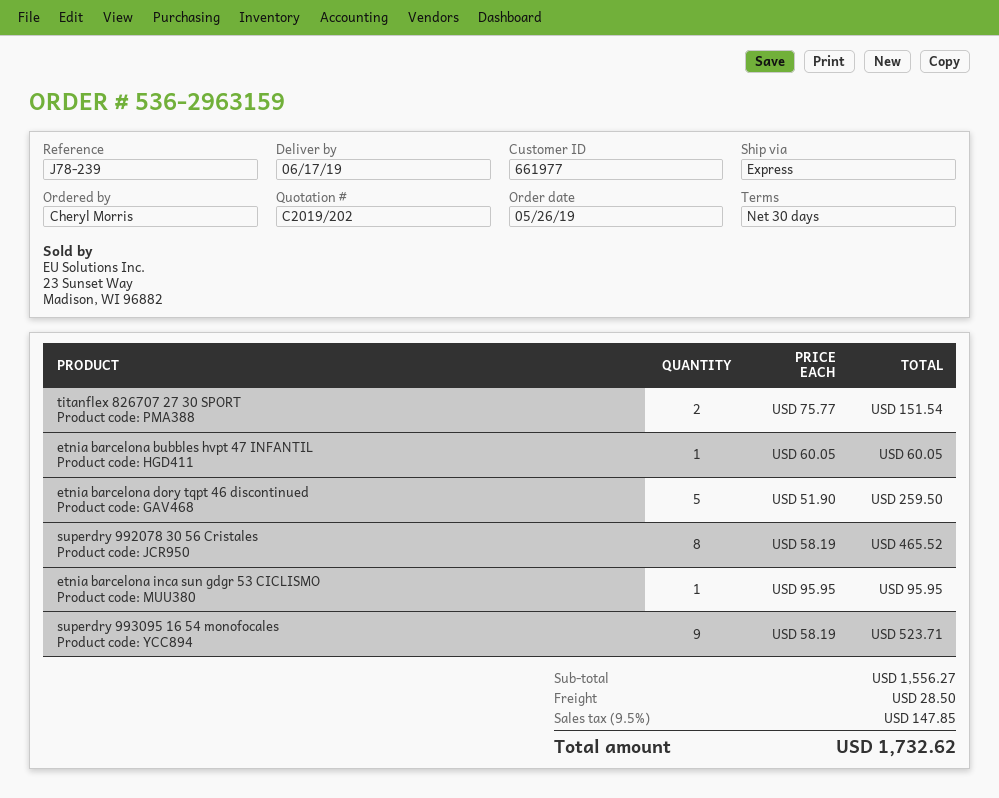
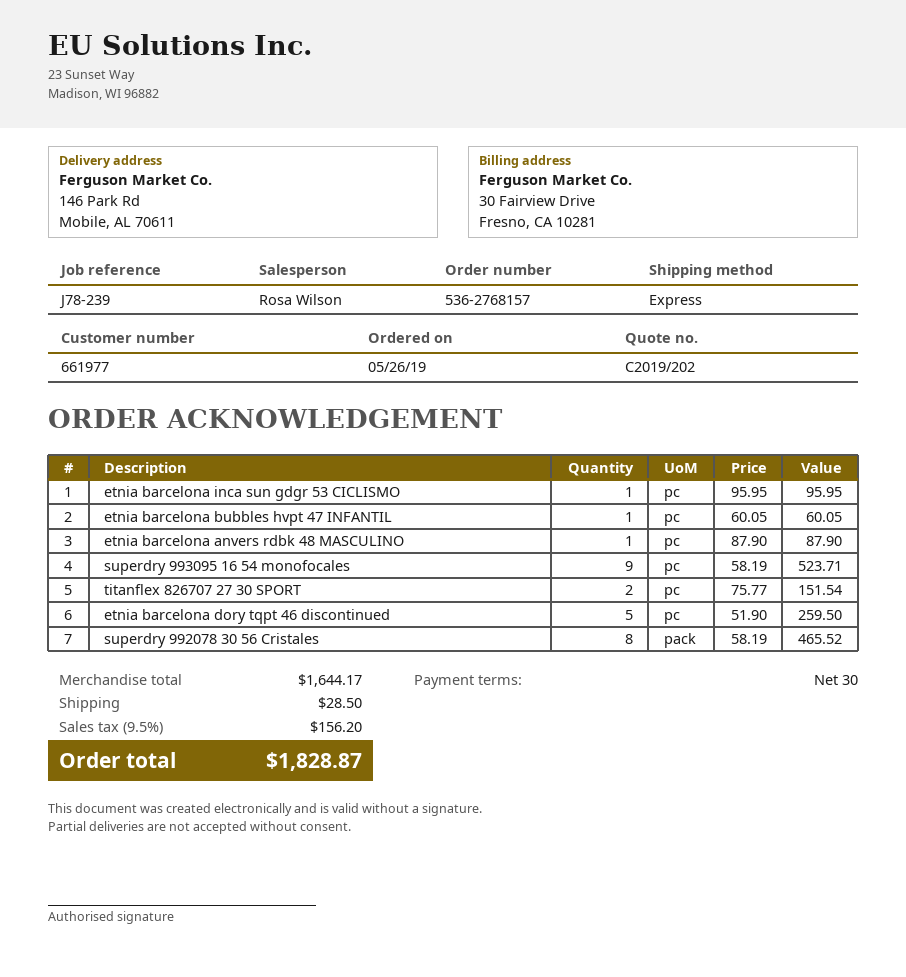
order number: 536-2963159 -> 536-2768157
etnia barcelona anvers rdbk 48 MASCULINO: none -> 1 x 87.90 = 87.90
subtotal: 1556.27 -> 1644.17
tax: 9.5% = 147.85 -> 9.5% = 156.20
total: 1732.62 -> 1828.87

